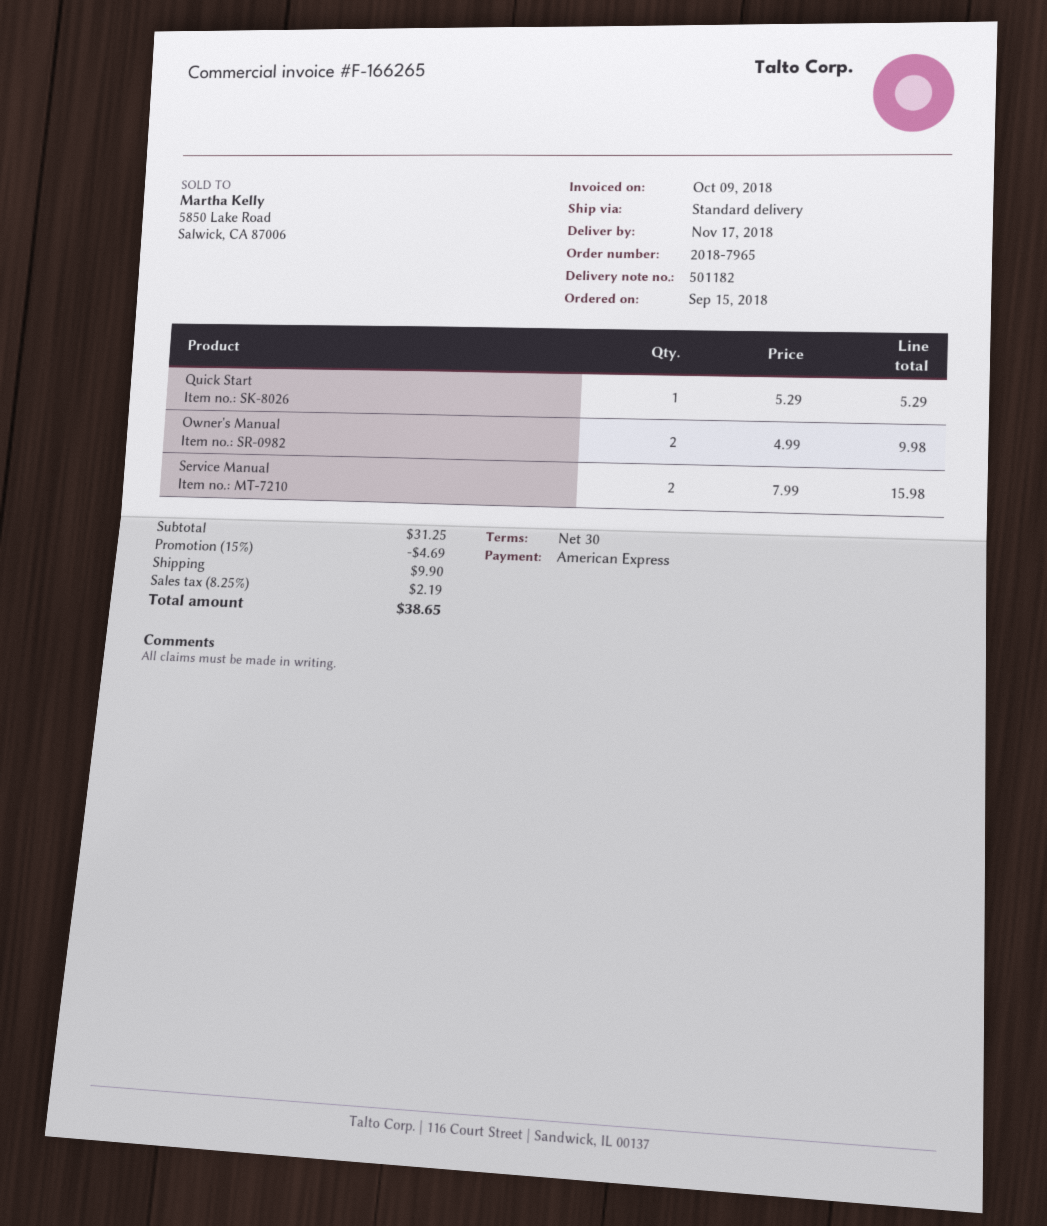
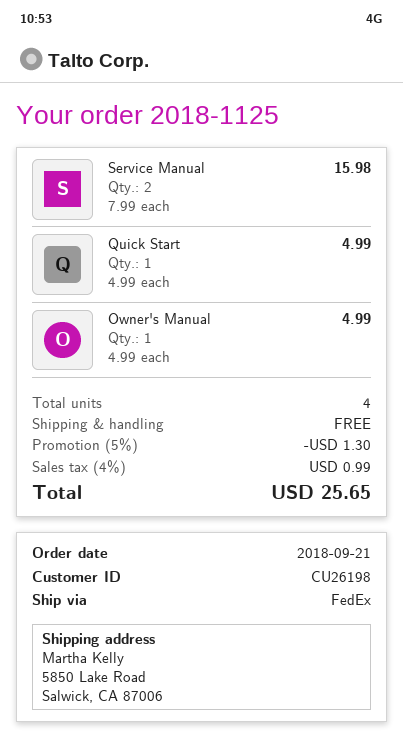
order number: 2018-7965 -> 2018-1125
order date: 2018-09-15 -> 2018-09-21
shipping method: standard -> FedEx
Quick Start: 1 x 5.29 = 5.29 -> 1 x 4.99 = 4.99
Owner's Manual: 2 x 4.99 = 9.98 -> 1 x 4.99 = 4.99
discount: 15% = 4.69 -> 5% = 1.30
shipping: 9.90 -> 0.00
tax: 8.25% = 2.19 -> 4% = 0.99
total: 38.65 -> 25.65

